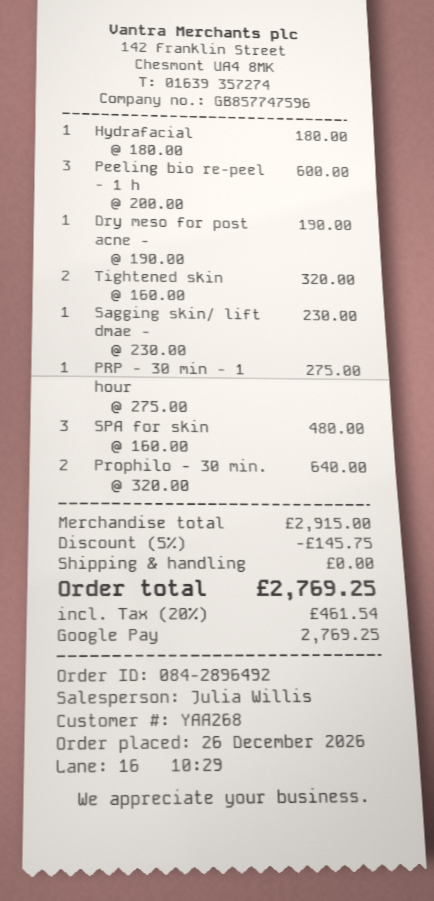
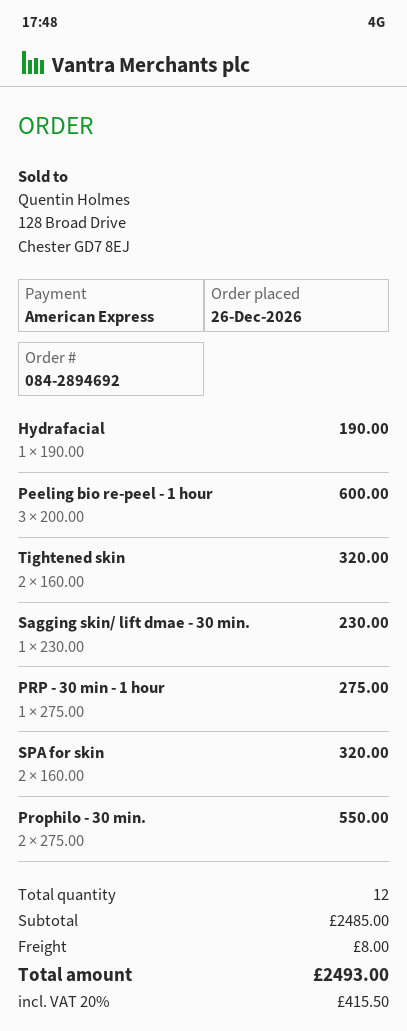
order number: 084-2896492 -> 084-2894692
payment method: Google Pay -> American Express
Hydrafacial: 1 x 180.00 = 180.00 -> 1 x 190.00 = 190.00
Dry meso for post acne -: 1 x 190.00 = 190.00 -> none
SPA for skin: 3 x 160.00 = 480.00 -> 2 x 160.00 = 320.00
Prophilo - 30 min.: 2 x 320.00 = 640.00 -> 2 x 275.00 = 550.00
subtotal: 2915.00 -> 2485.00
discount: 5% = 145.75 -> none
shipping: 0.00 -> 8.00
tax: 20% = 461.54 -> 20% = 415.50
total: 2769.25 -> 2493.00

